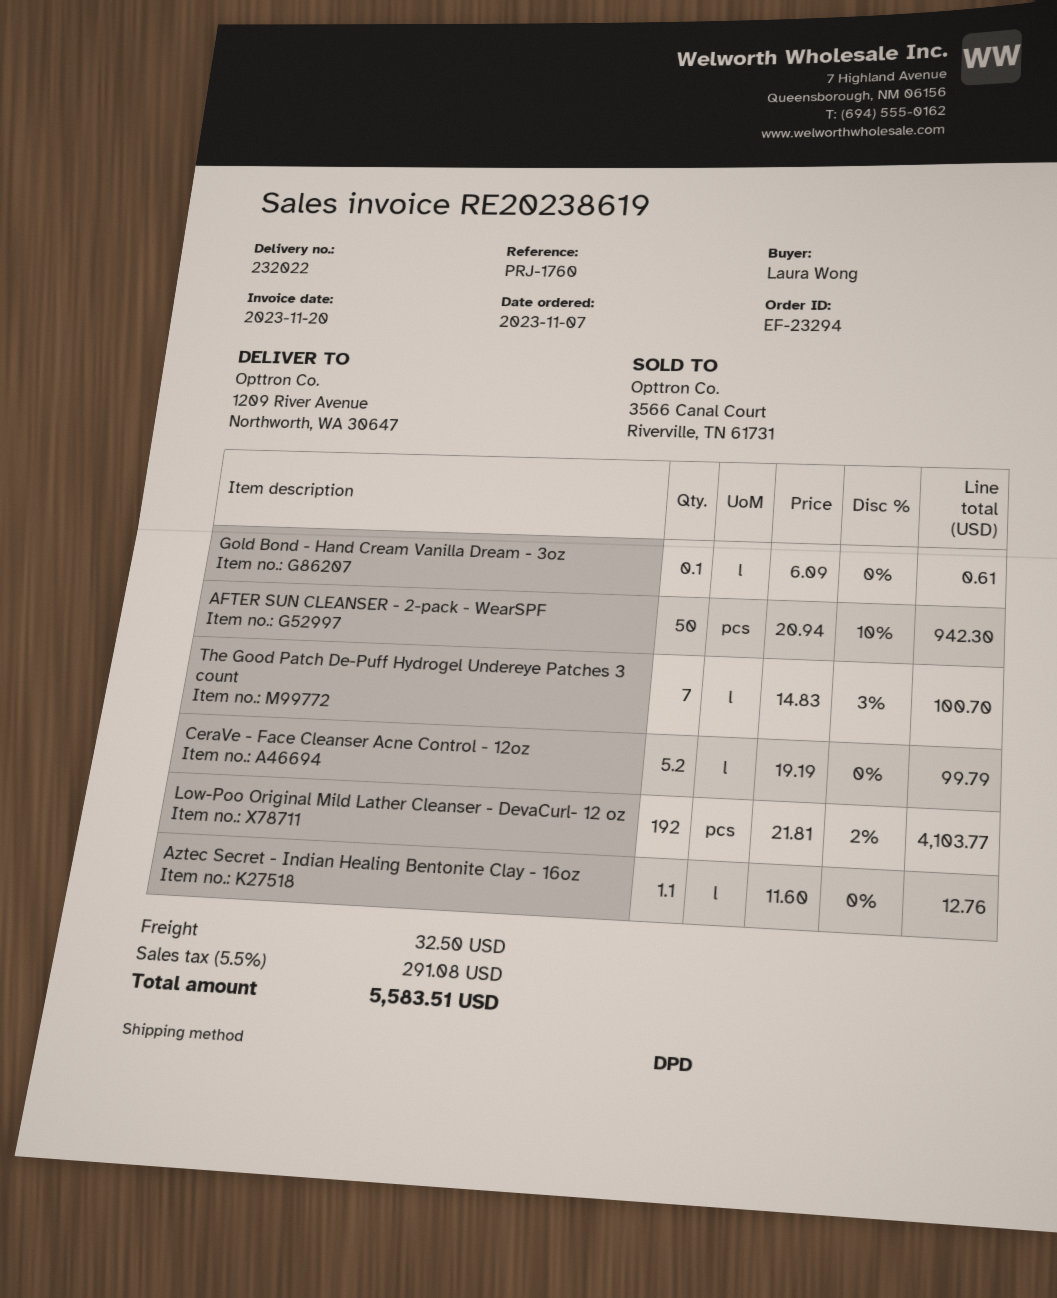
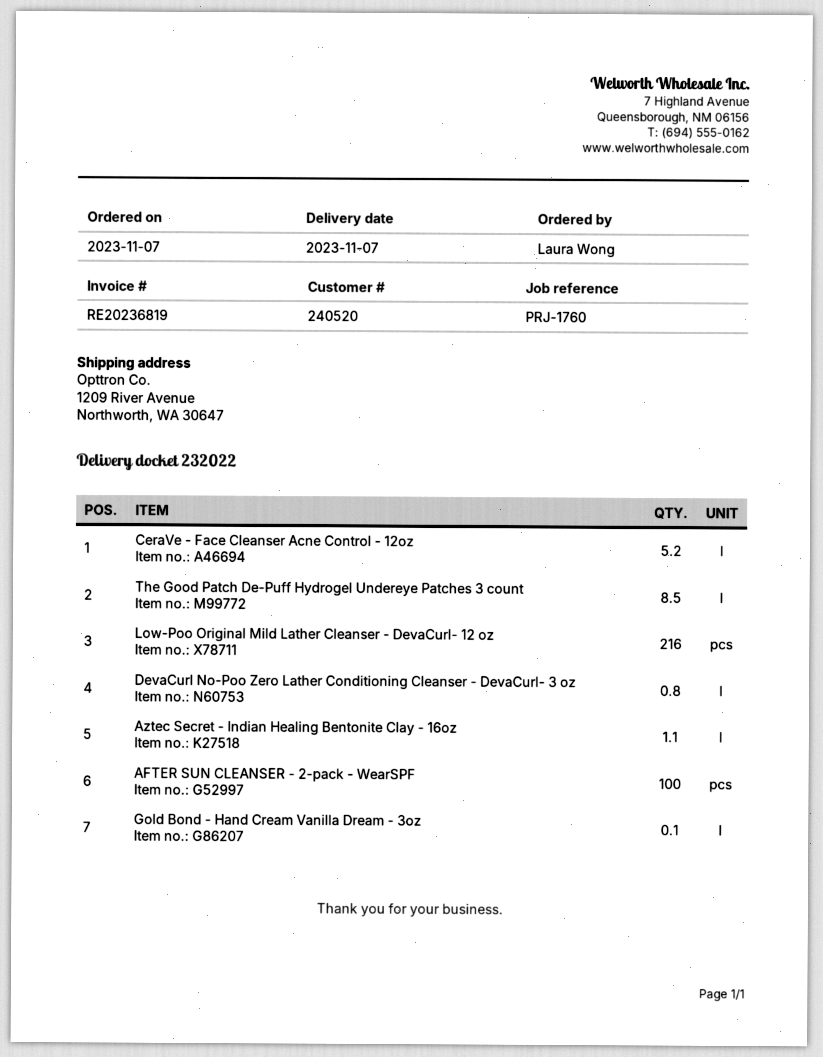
invoice number: RE20238619 -> RE20236819
AFTER SUN CLEANSER - 2-pack - WearSPF: 50 -> 100
The Good Patch De-Puff Hydrogel Undereye Patches 3 count: 7 -> 8.5
Low-Poo Original Mild Lather Cleanser - DevaCurl- 12 oz: 192 -> 216
DevaCurl No-Poo Zero Lather Conditioning Cleanser - DevaCurl- 3 oz: none -> 0.8

